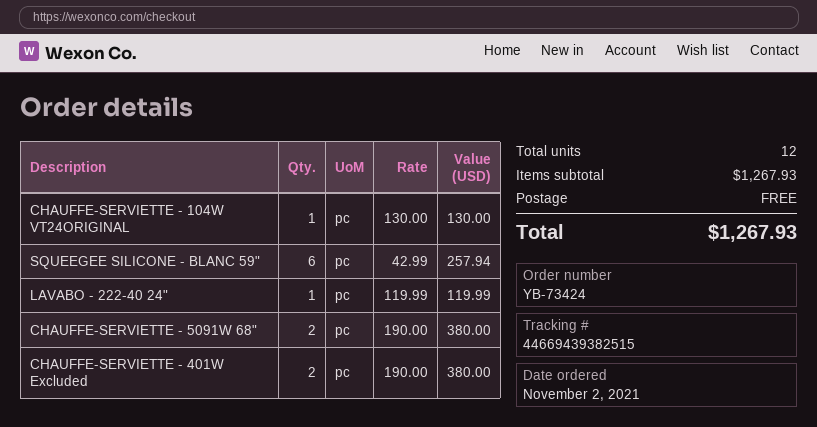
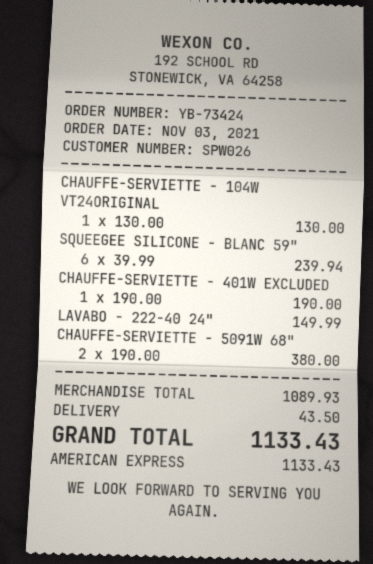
order date: 2021-11-02 -> 2021-11-03
SQUEEGEE SILICONE - BLANC 59": 6 x 42.99 = 257.94 -> 6 x 39.99 = 239.94
LAVABO - 222-40 24": 1 x 119.99 = 119.99 -> 1 x 149.99 = 149.99
CHAUFFE-SERVIETTE - 401W Excluded: 2 x 190.00 = 380.00 -> 1 x 190.00 = 190.00
subtotal: 1267.93 -> 1089.93
shipping: 0.00 -> 43.50
total: 1267.93 -> 1133.43

